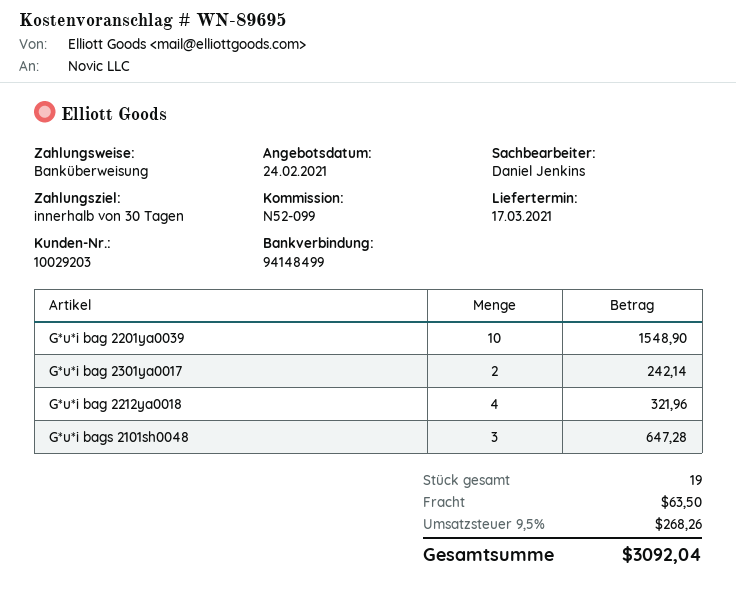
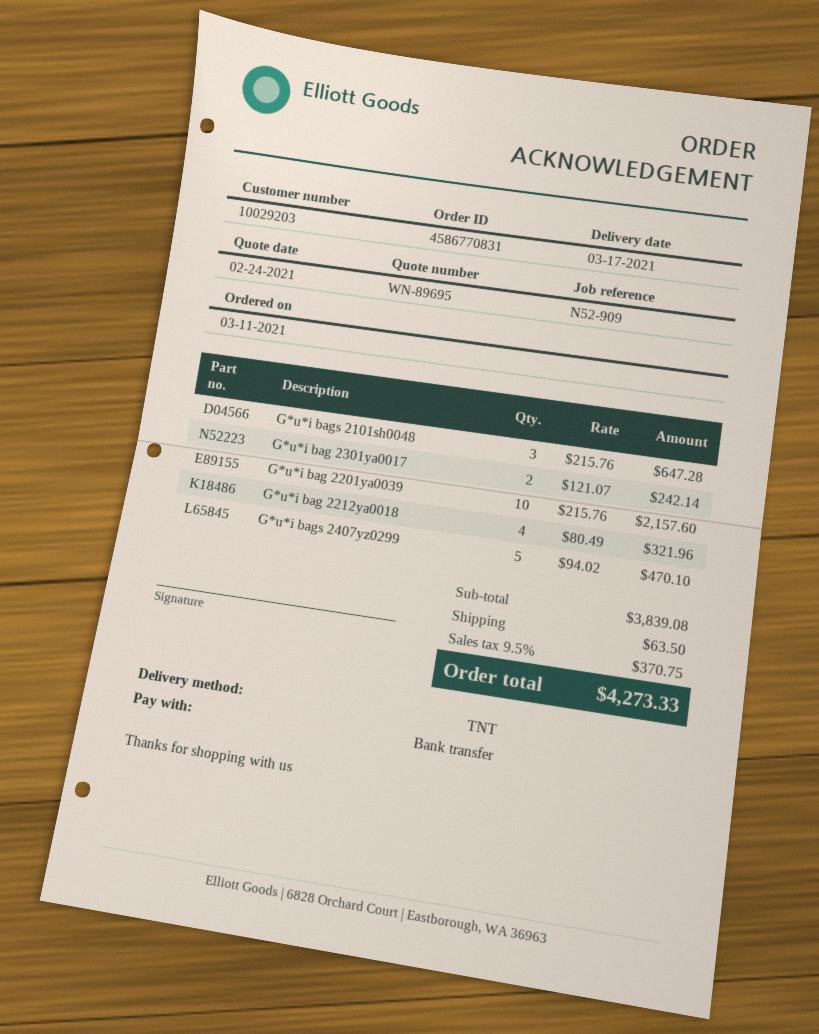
reference: N52-099 -> N52-909
G*u*i bag 2201ya0039: 10 for 1548.90 -> 10 for 2157.60
G*u*i bags 2407yz0299: none -> 5 for 470.10
tax: 9.5% = 268.26 -> 9.5% = 370.75
total: 3092.04 -> 4273.33

